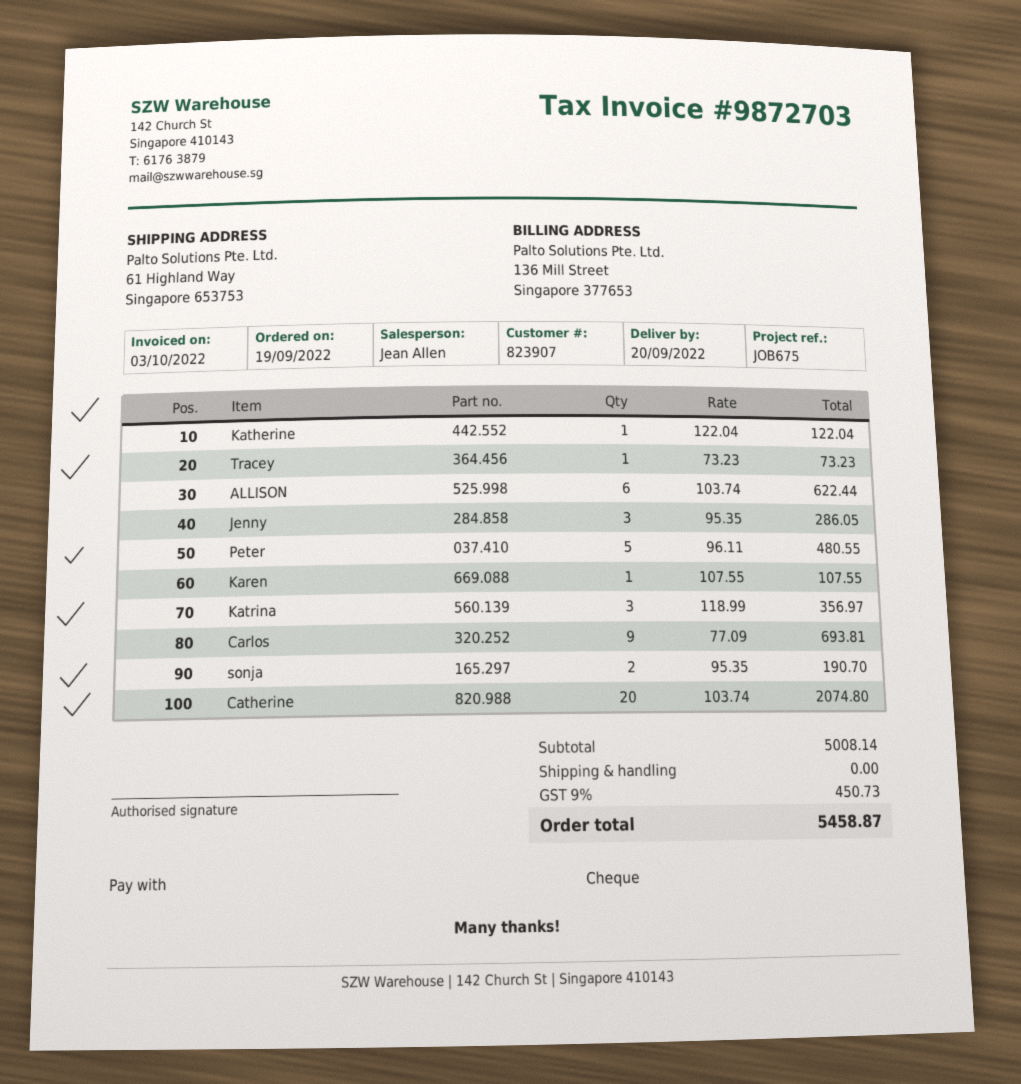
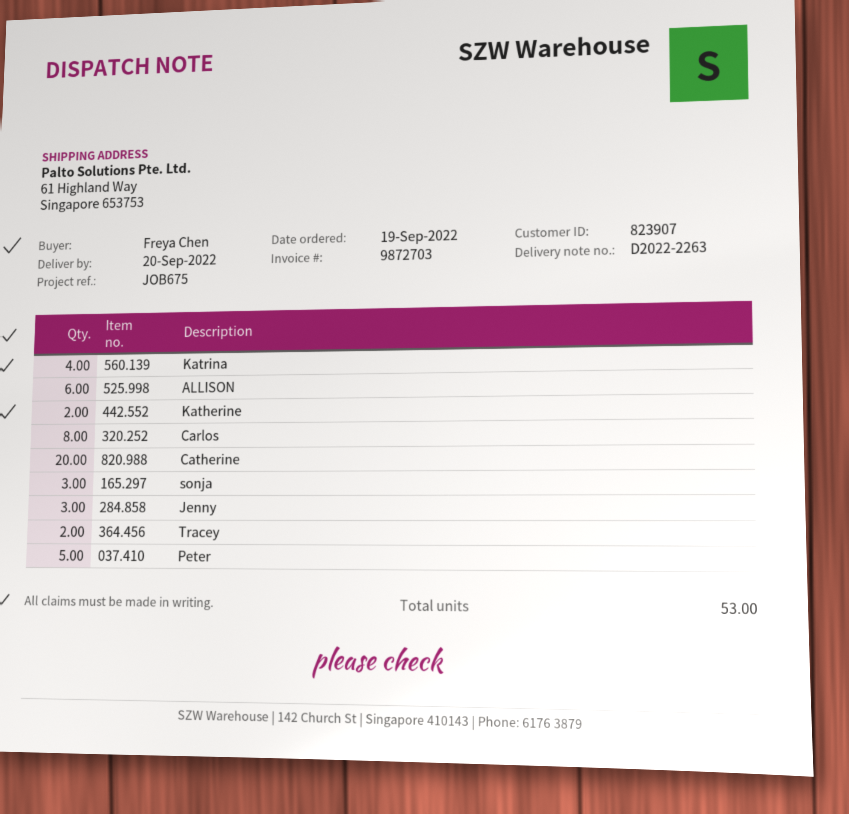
Katherine: 1 -> 2
Tracey: 1 -> 2
Karen: 1 -> none
Katrina: 3 -> 4
Carlos: 9 -> 8
sonja: 2 -> 3

